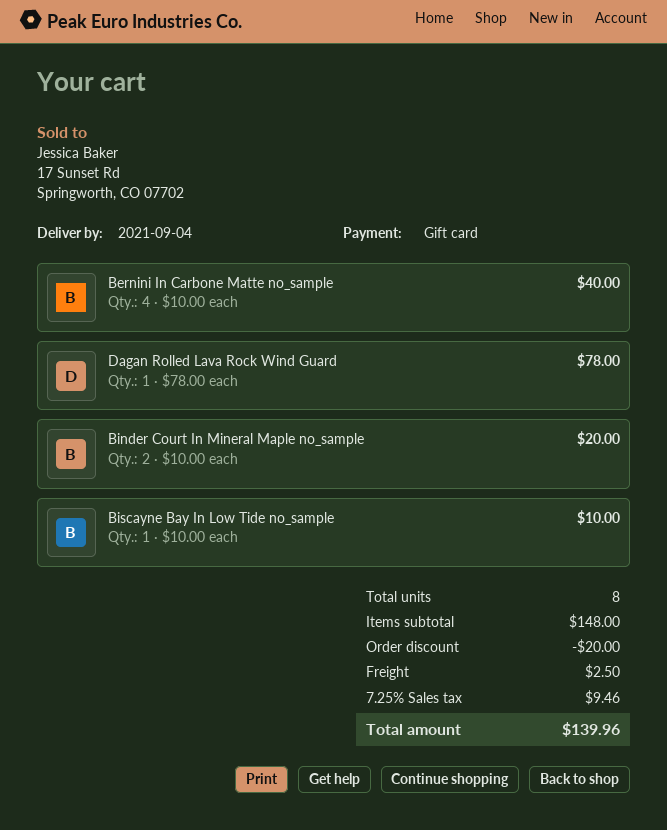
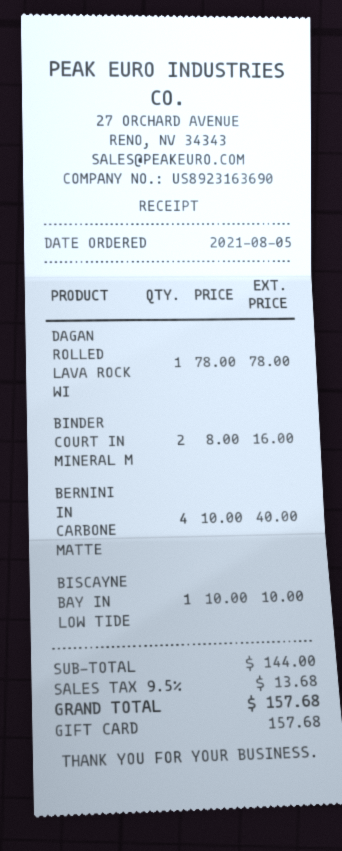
Binder Court In Mineral Maple no_sample: 2 x 10.00 = 20.00 -> 2 x 8.00 = 16.00
subtotal: 148.00 -> 144.00
discount: 20.00 -> none
shipping: 2.50 -> none
tax: 7.25% = 9.46 -> 9.5% = 13.68
total: 139.96 -> 157.68

